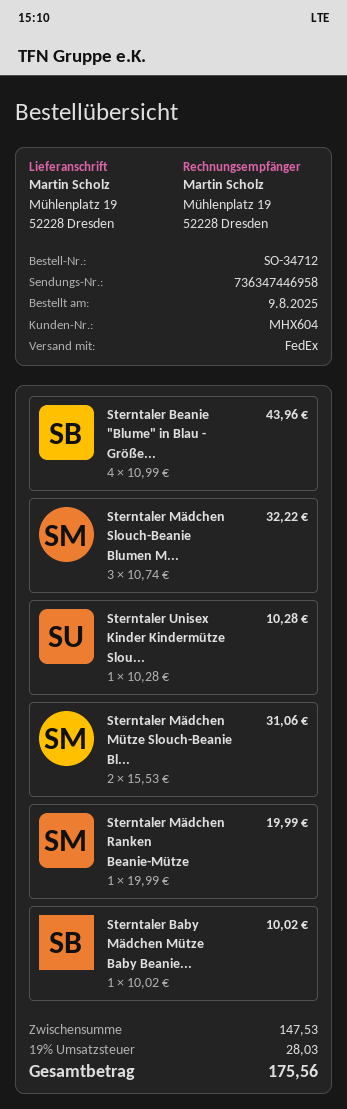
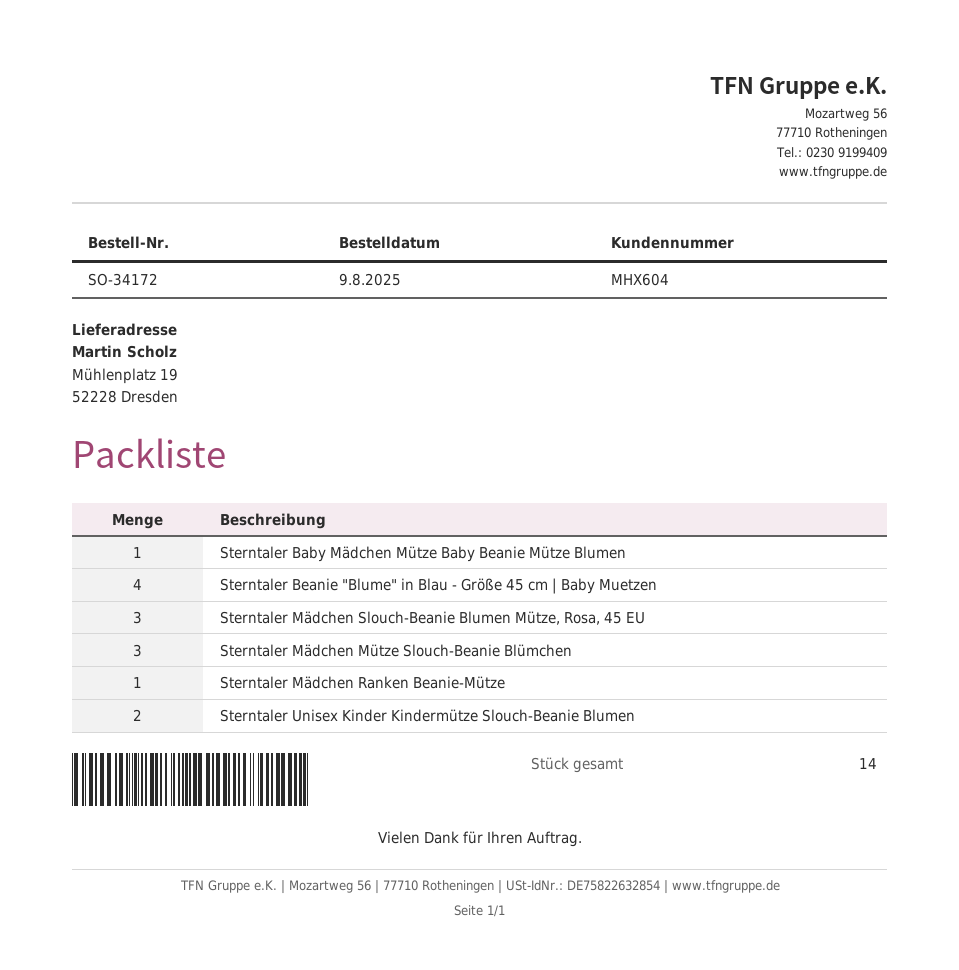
order number: SO-34712 -> SO-34172
Sterntaler Unisex Kinder Kindermütze Slou...: 1 -> 2
Sterntaler Mädchen Mütze Slouch-Beanie Bl...: 2 -> 3

